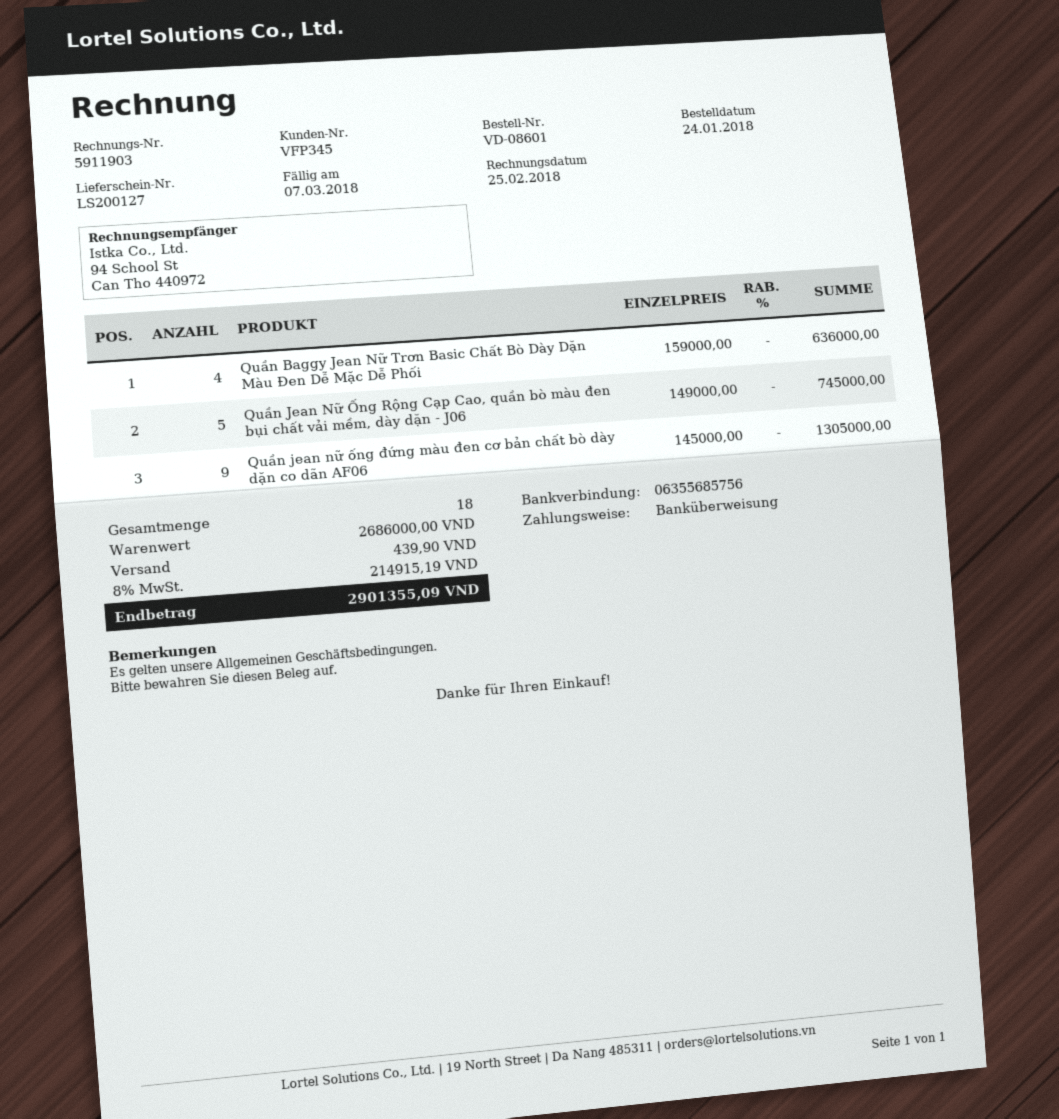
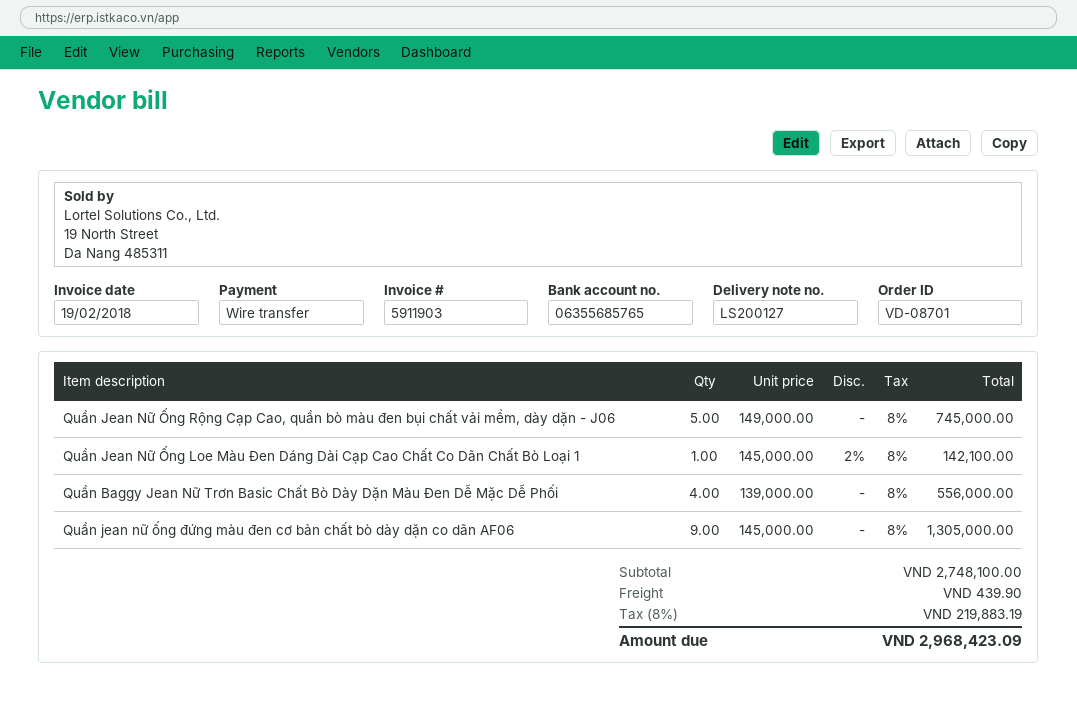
order number: VD-08601 -> VD-08701
invoice date: 2018-02-25 -> 2018-02-19
bank account: 06355685756 -> 06355685765
Quần Baggy Jean Nữ Trơn Basic Chất Bò Dày Dặn Màu Đen Dễ Mặc Dễ Phối: 4 x 159000.00 = 636000.00 -> 4 x 139000.00 = 556000.00
Quần Jean Nữ Ống Loe Màu Đen Dáng Dài Cạp Cao Chất Co Dãn Chất Bò Loại 1: none -> 1 x 145000.00 - 2% = 142100.00
subtotal: 2686000.00 -> 2748100.00
tax: 8% = 214915.19 -> 8% = 219883.19
total: 2901355.09 -> 2968423.09

